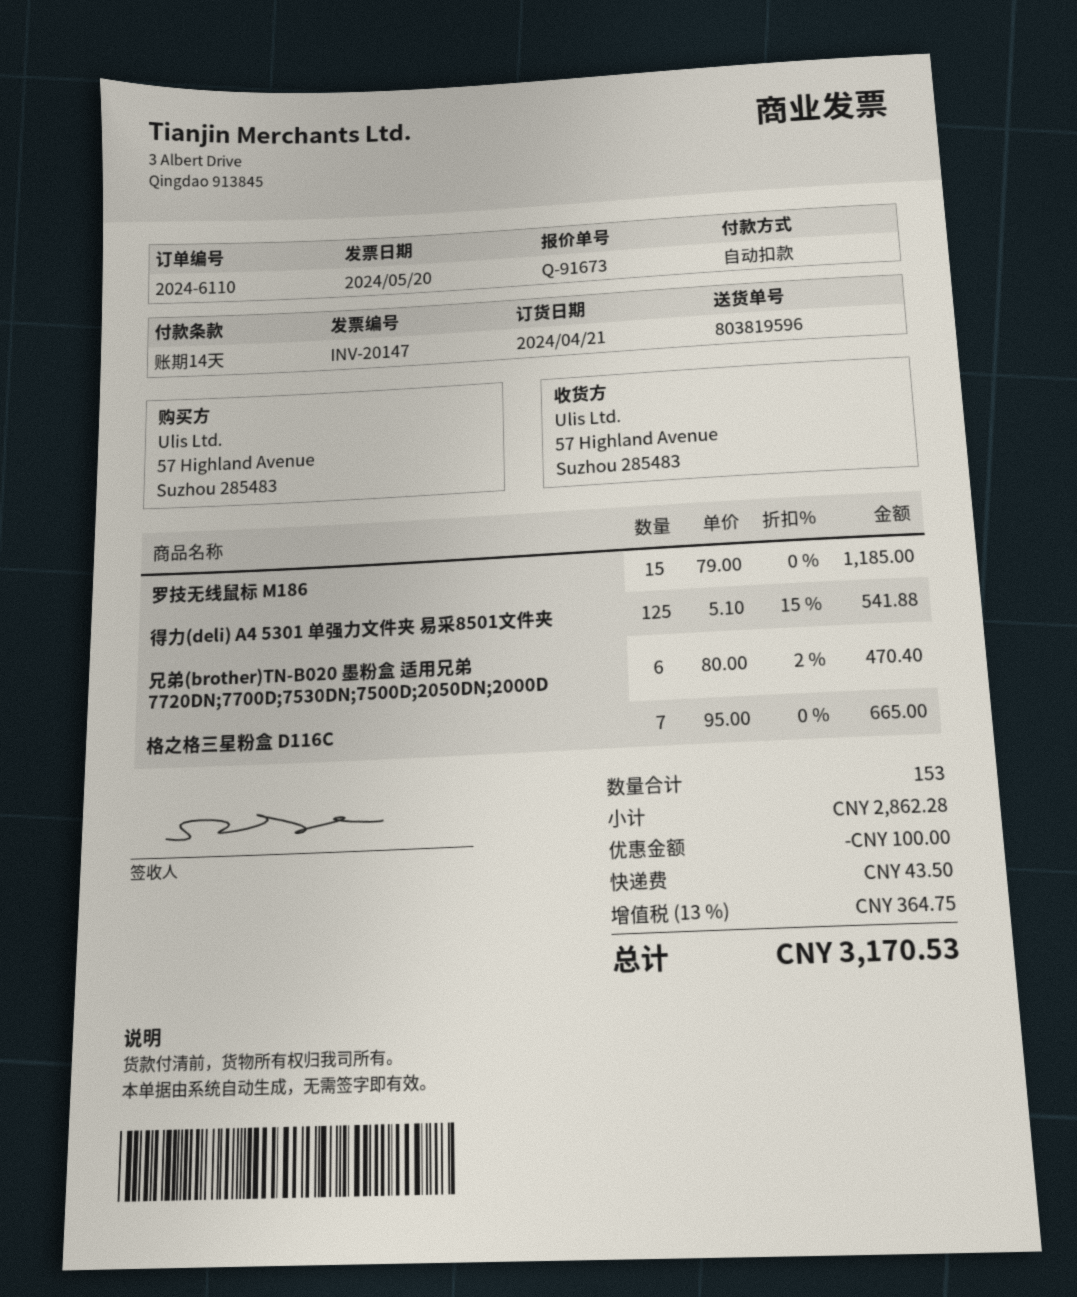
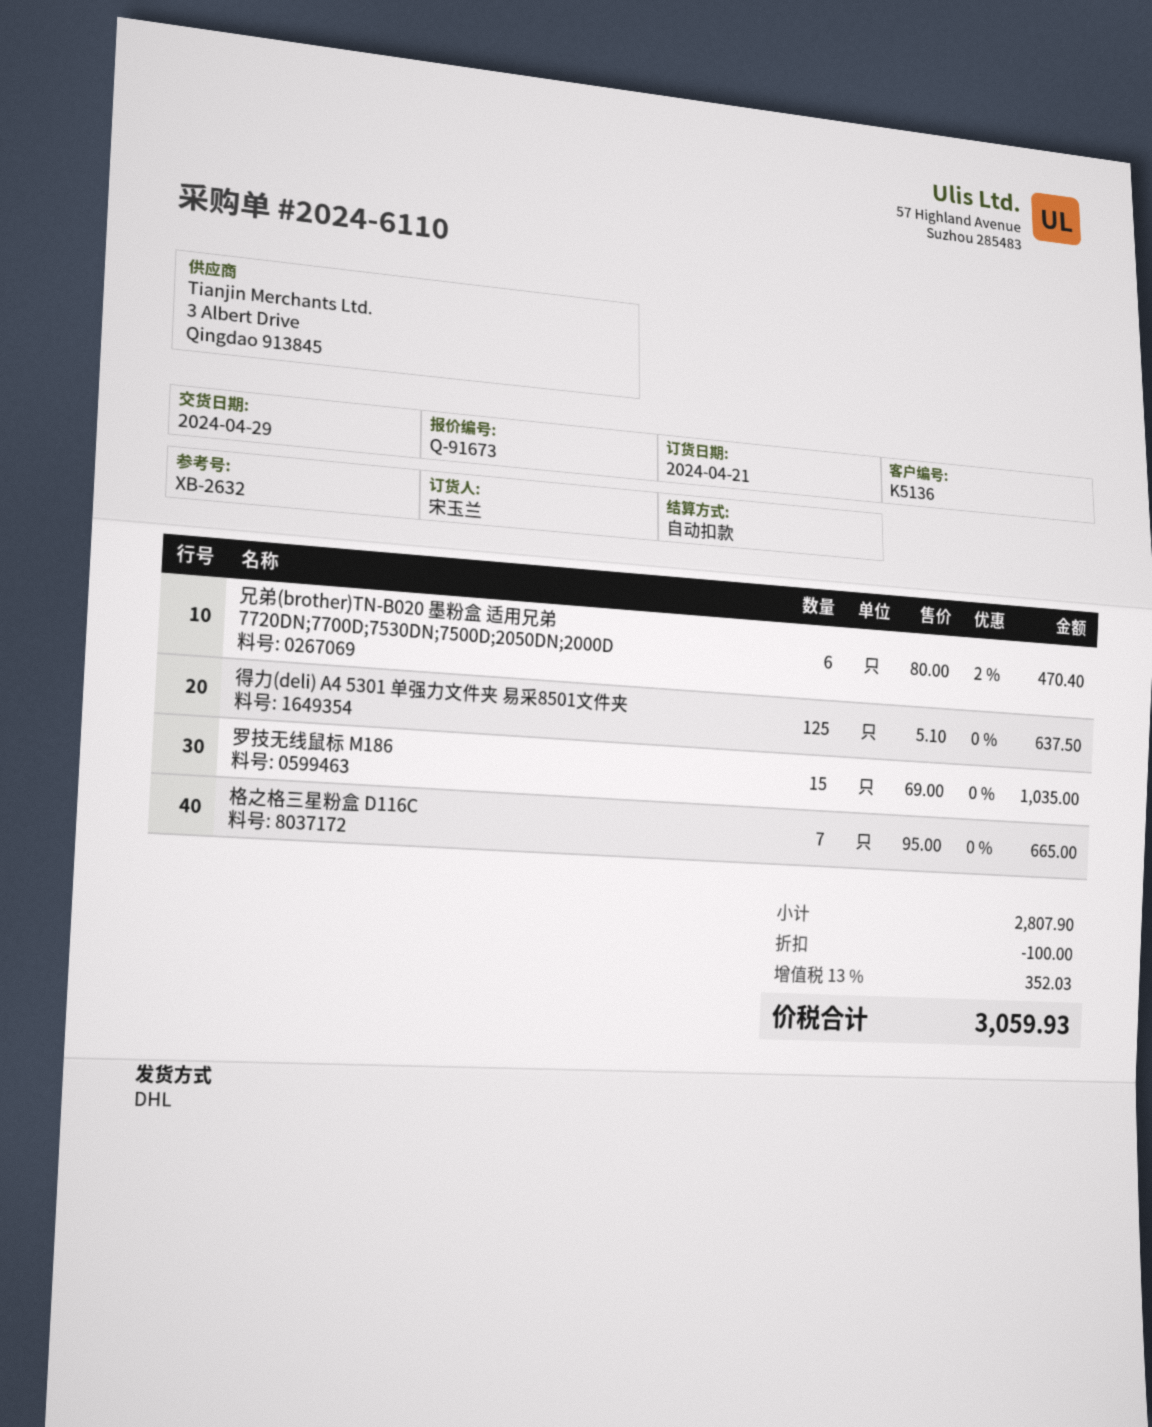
罗技无线鼠标 M186: 15 x 79.00 = 1185.00 -> 15 x 69.00 = 1035.00
得力(deli) A4 5301 单强力文件夹 易采8501文件夹: 125 x 5.10 - 15% = 541.88 -> 125 x 5.10 = 637.50
subtotal: 2862.28 -> 2807.90
shipping: 43.50 -> none
tax: 13% = 364.75 -> 13% = 352.03
total: 3170.53 -> 3059.93

